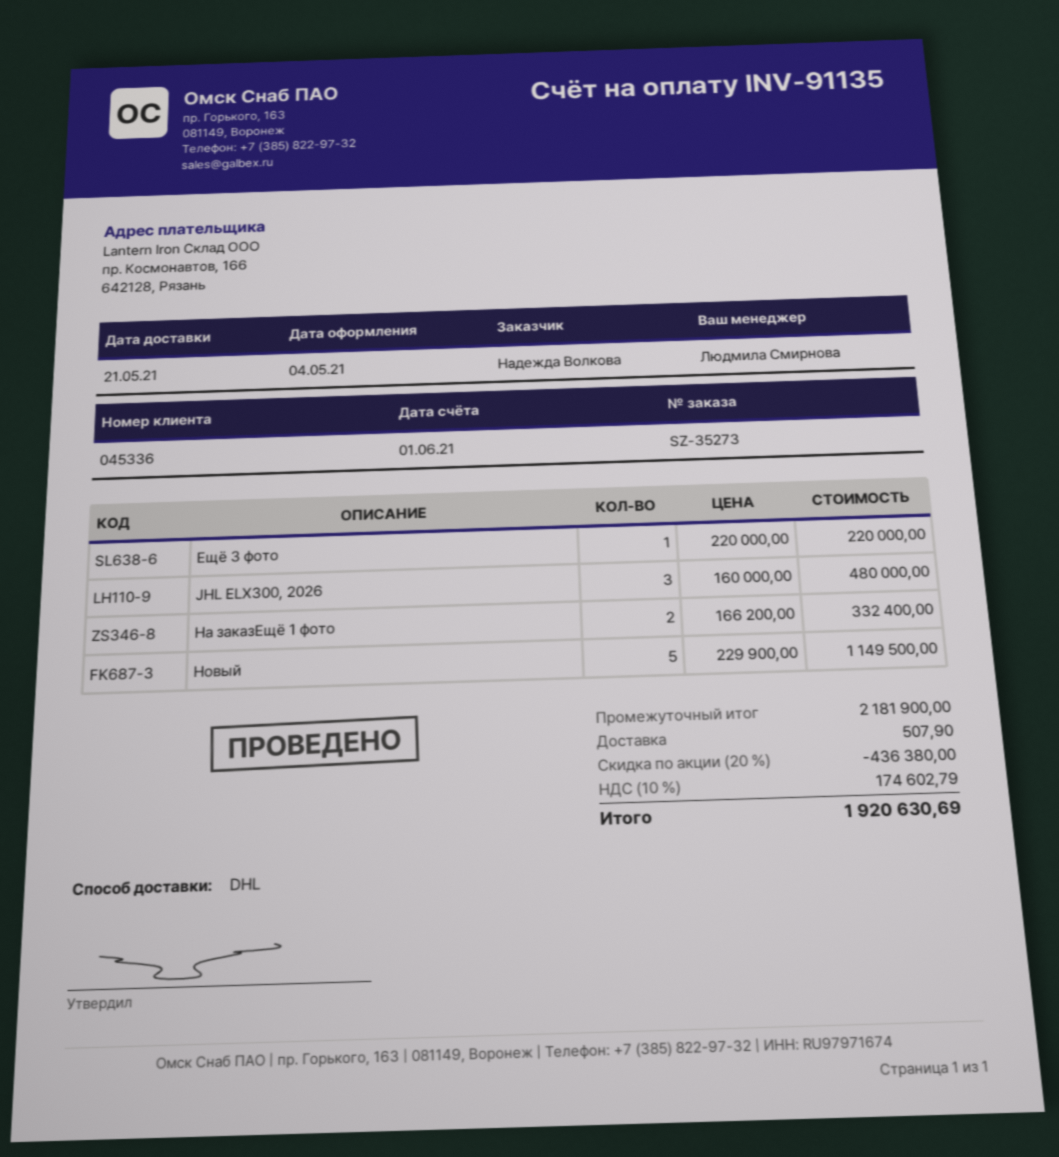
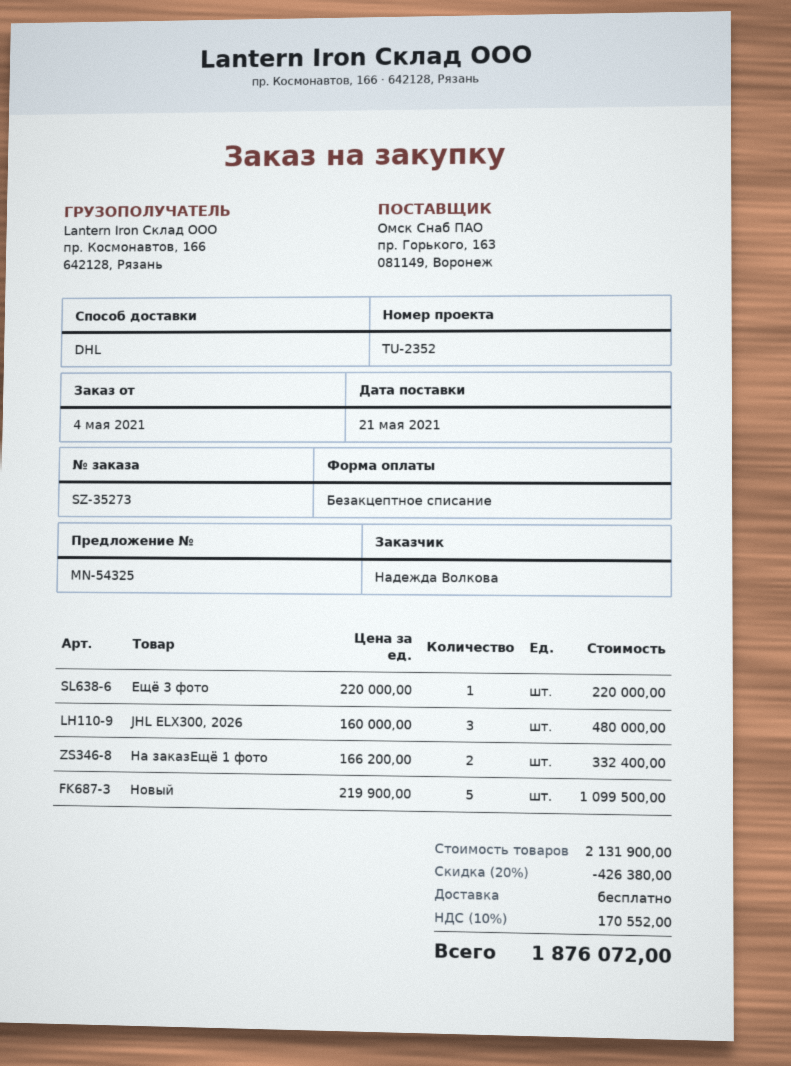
Новый: 5 x 229900.00 = 1149500.00 -> 5 x 219900.00 = 1099500.00
subtotal: 2181900.00 -> 2131900.00
discount: 20% = 436380.00 -> 20% = 426380.00
shipping: 507.90 -> 0.00
tax: 10% = 174602.79 -> 10% = 170552.00
total: 1920630.69 -> 1876072.00

